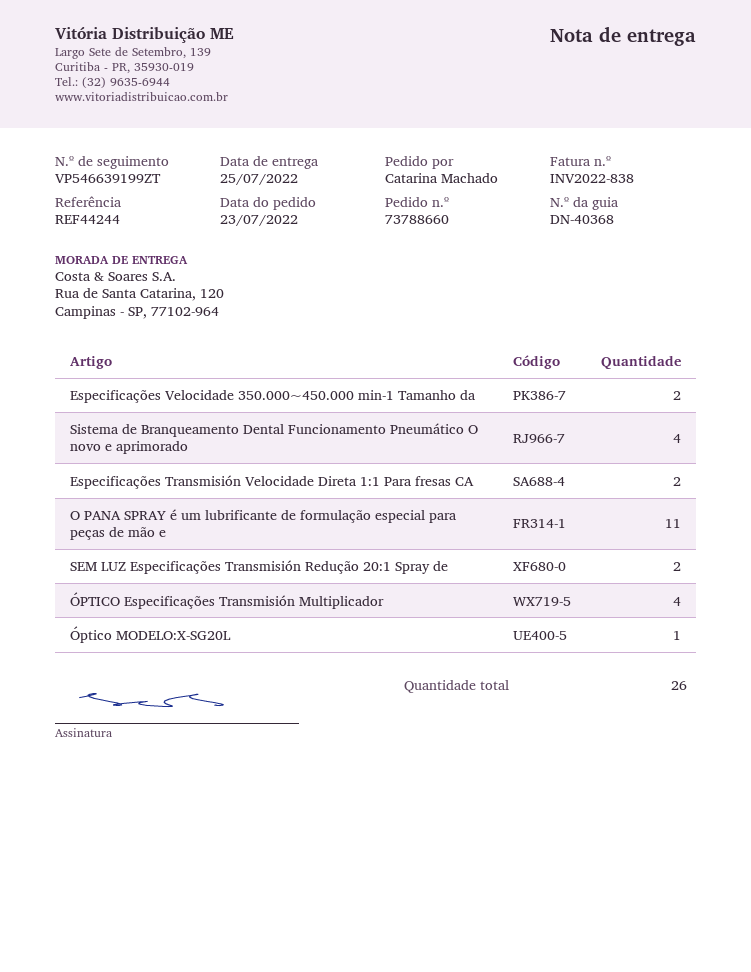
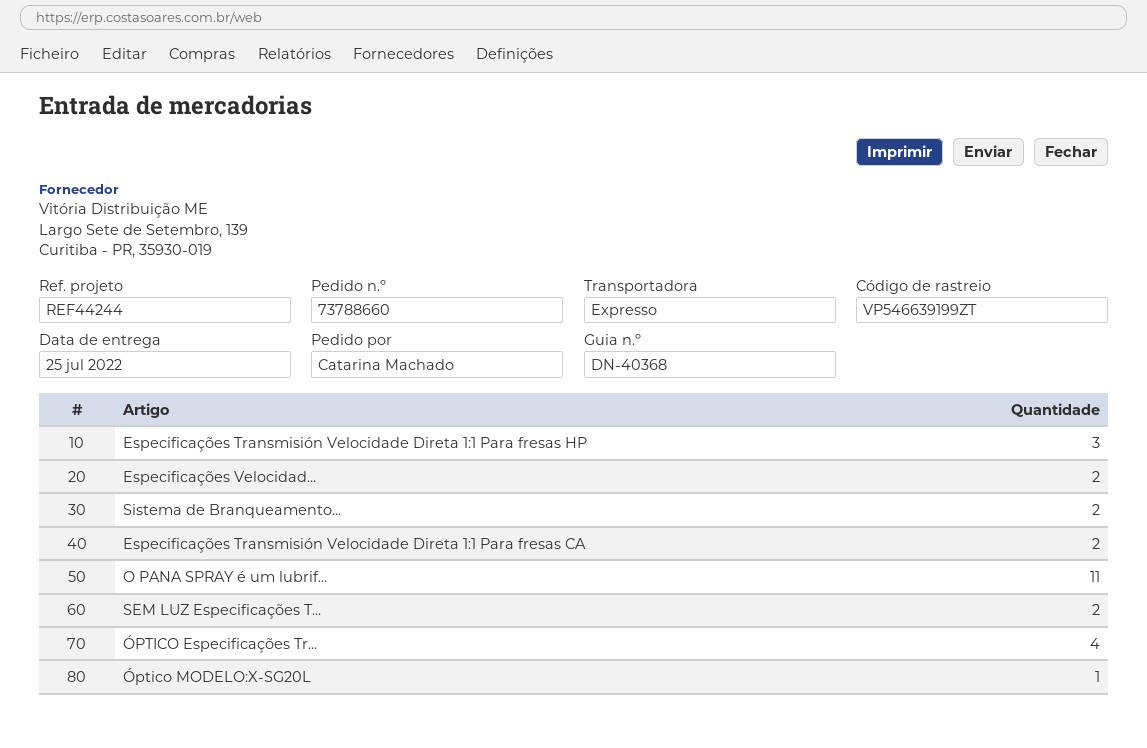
Sistema de Branqueamento Dental Funcionamento Pneumático O novo e aprimorado: 4 -> 2
Especificações Transmisión Velocidade Direta 1:1 Para fresas HP: none -> 3

